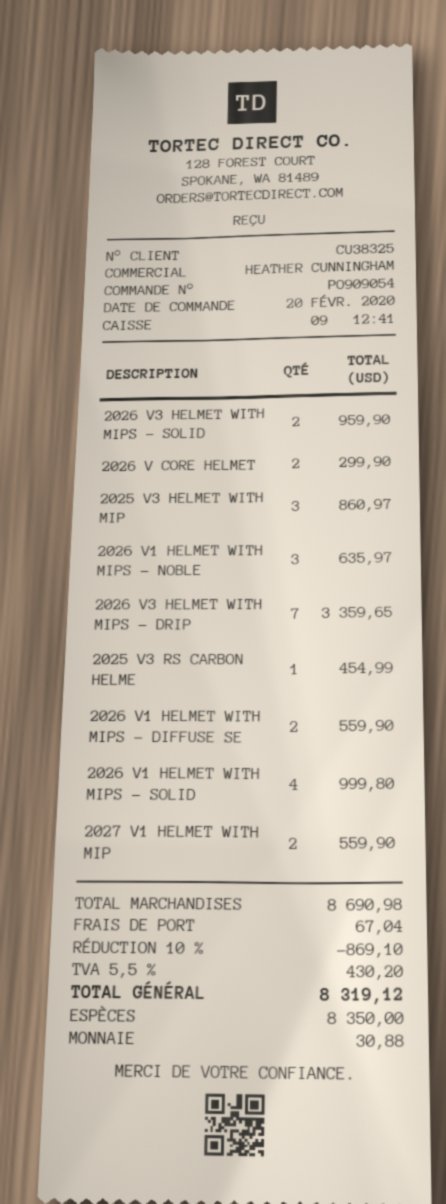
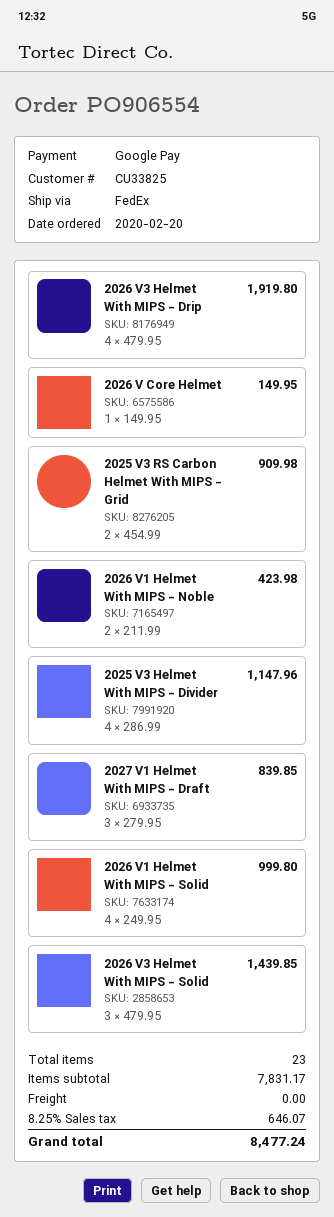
order number: PO909054 -> PO906554
customer number: CU38325 -> CU33825
payment method: cash -> Google Pay
2026 V3 HELMET WITH MIPS - SOLID: 2 for 959.90 -> 3 for 1439.85
2026 V CORE HELMET: 2 for 299.90 -> 1 for 149.95
2025 V3 HELMET WITH MIP: 3 for 860.97 -> 4 for 1147.96
2026 V1 HELMET WITH MIPS - NOBLE: 3 for 635.97 -> 2 for 423.98
2026 V3 HELMET WITH MIPS - DRIP: 7 for 3359.65 -> 4 for 1919.80
2025 V3 RS CARBON HELME: 1 for 454.99 -> 2 for 909.98
2026 V1 HELMET WITH MIPS - DIFFUSE SE: 2 for 559.90 -> none
2027 V1 HELMET WITH MIP: 2 for 559.90 -> 3 for 839.85
subtotal: 8690.98 -> 7831.17
discount: 10% = 869.10 -> none
shipping: 67.04 -> 0.00
tax: 5.5% = 430.20 -> 8.25% = 646.07
total: 8319.12 -> 8477.24

